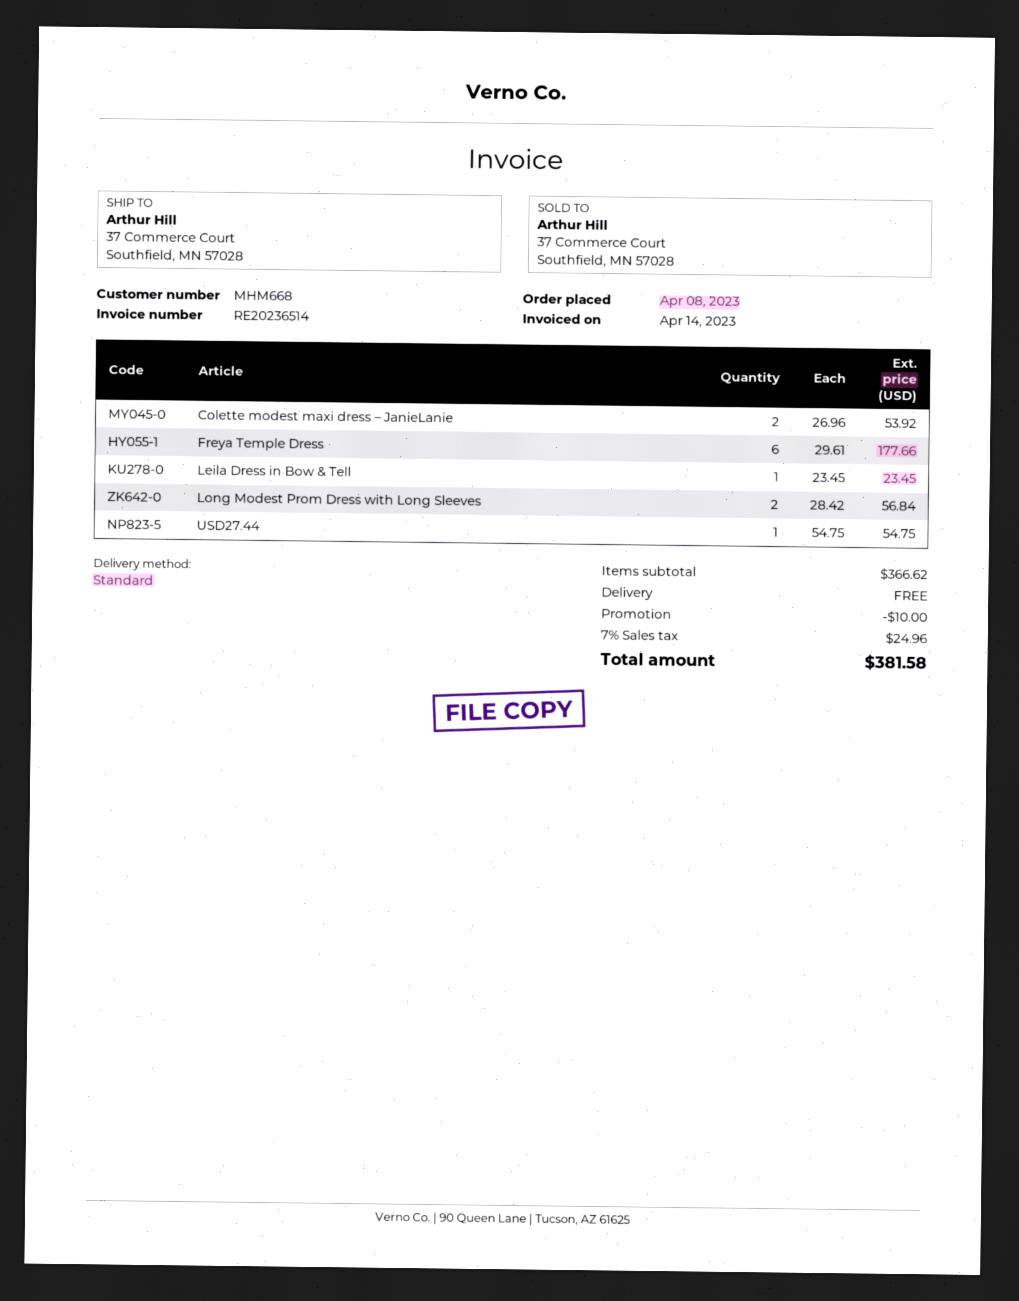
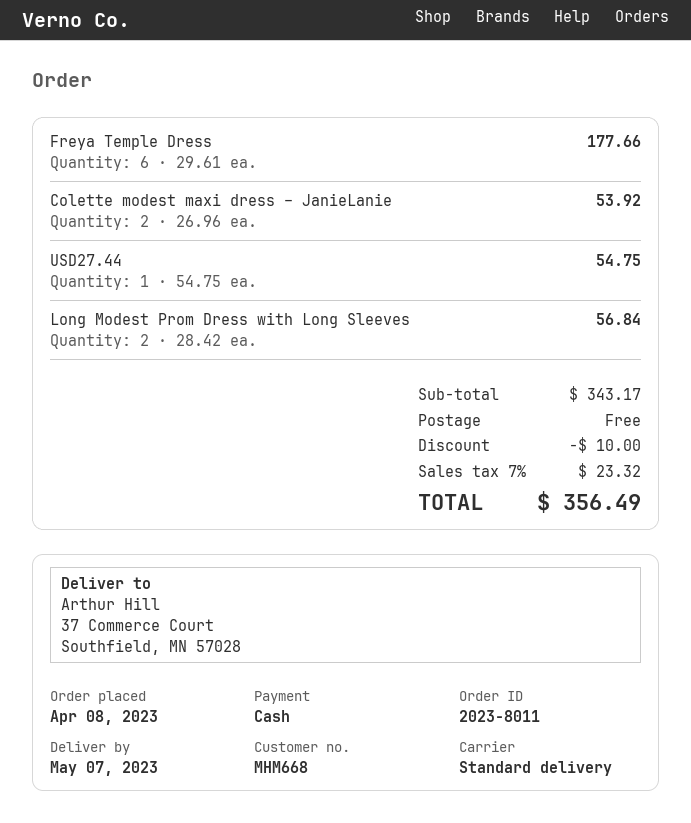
Leila Dress in Bow & Tell: 1 x 23.45 = 23.45 -> none
subtotal: 366.62 -> 343.17
tax: 7% = 24.96 -> 7% = 23.32
total: 381.58 -> 356.49

